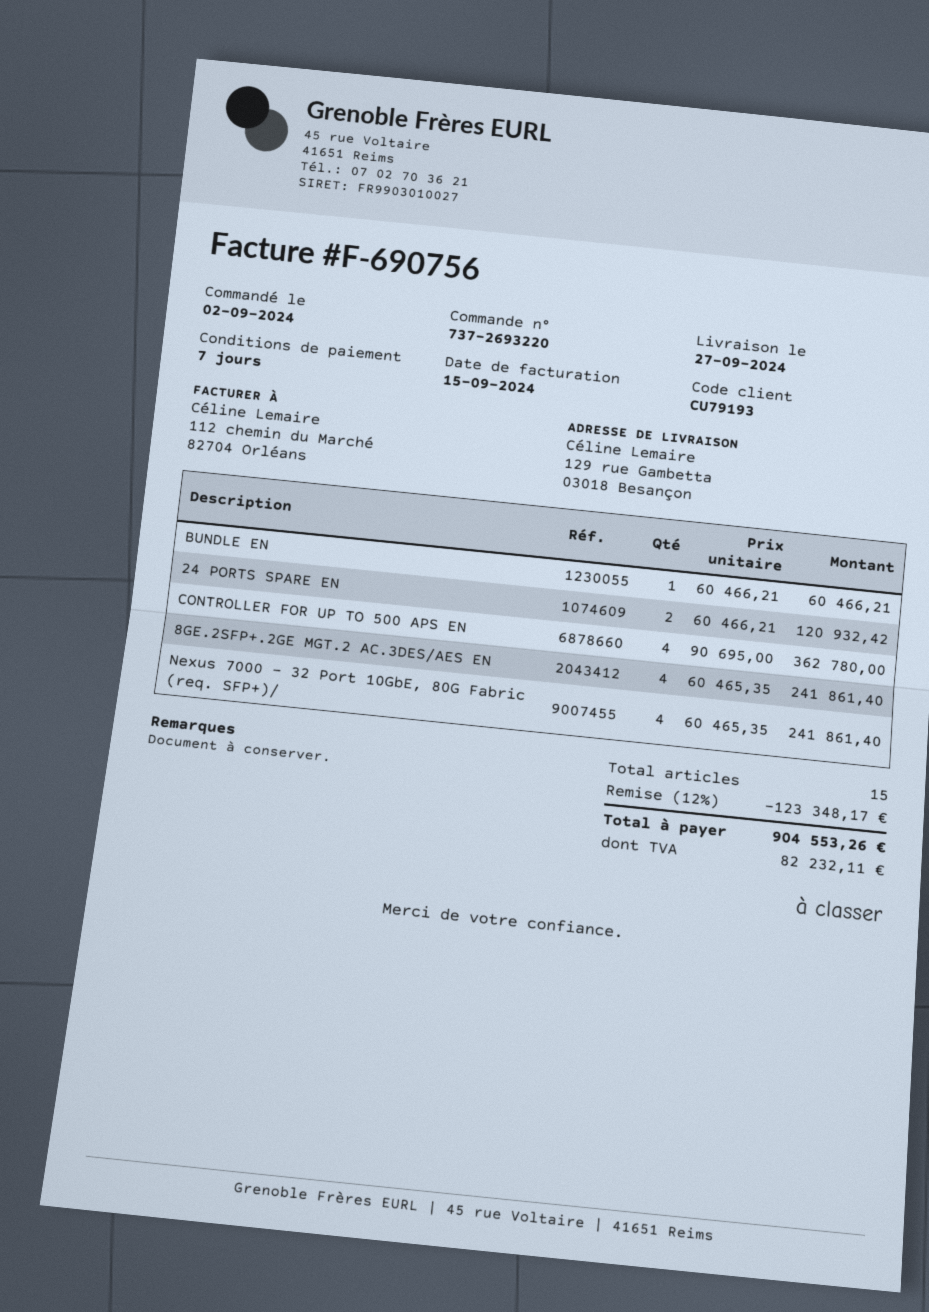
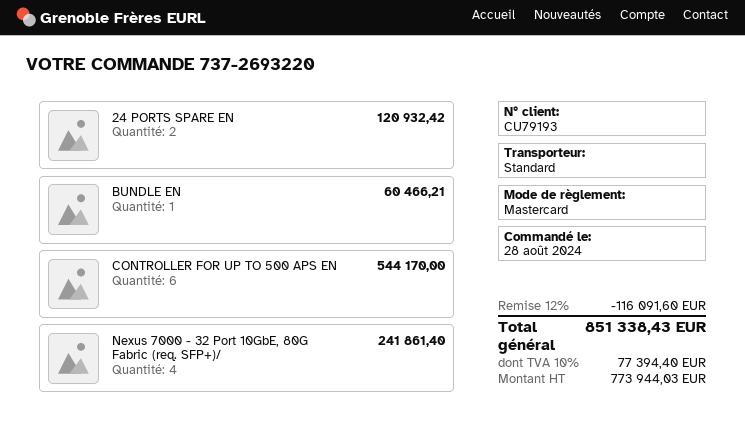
order date: 2024-09-02 -> 2024-08-28
CONTROLLER FOR UP TO 500 APS EN: 4 for 362780.00 -> 6 for 544170.00
8GE.2SFP+.2GE MGT.2 AC.3DES/AES EN: 4 for 241861.40 -> none
discount: 12% = 123348.17 -> 12% = 116091.60
tax: 82232.11 -> 77394.40
total: 904553.26 -> 851338.43

